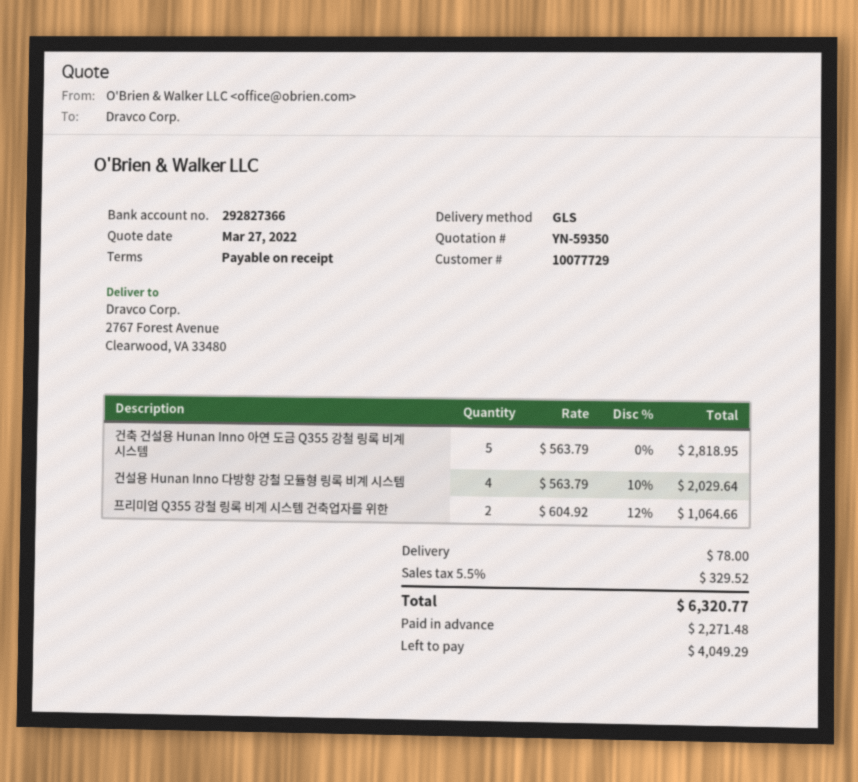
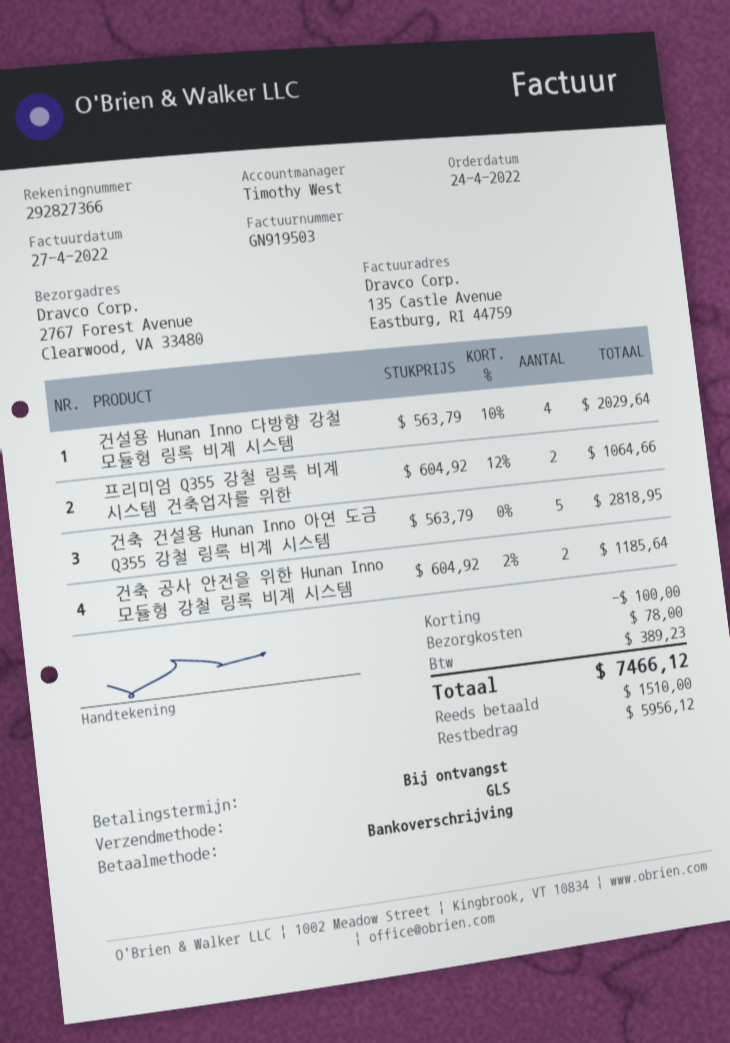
건축 공사 안전을 위한 Hunan Inno 모듈형 강철 링록 비계 시스템: none -> 2 x 604.92 - 2% = 1185.64
discount: none -> 100.00
tax: 329.52 -> 389.23
total: 6320.77 -> 7466.12
deposit: 2271.48 -> 1510.00
balance: 4049.29 -> 5956.12

